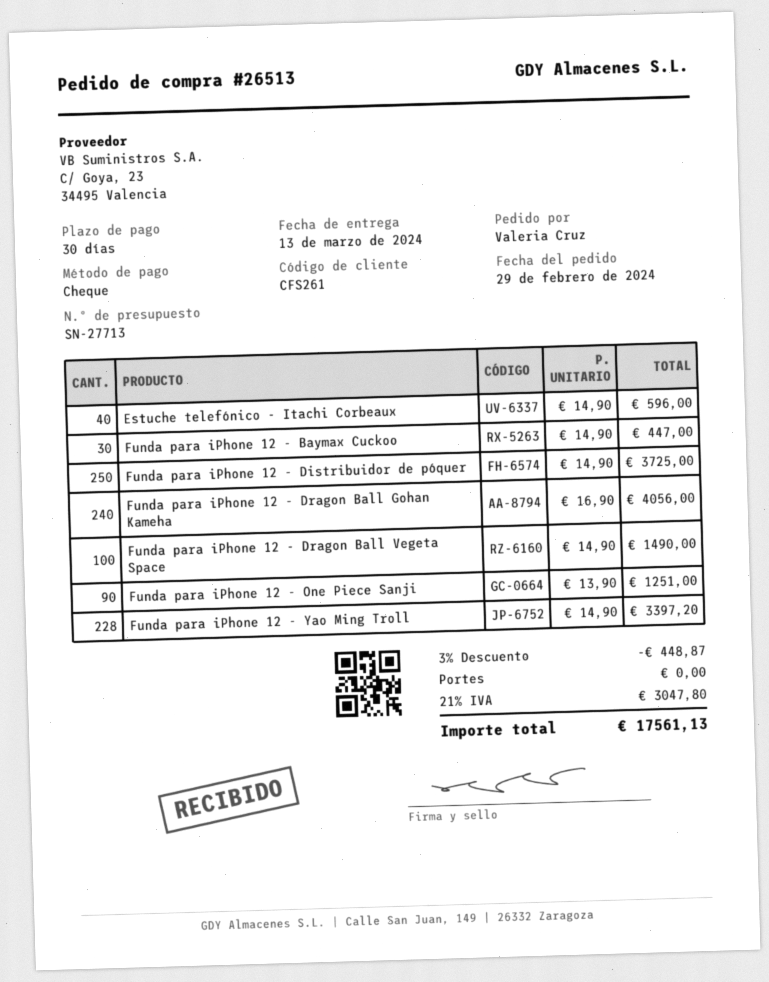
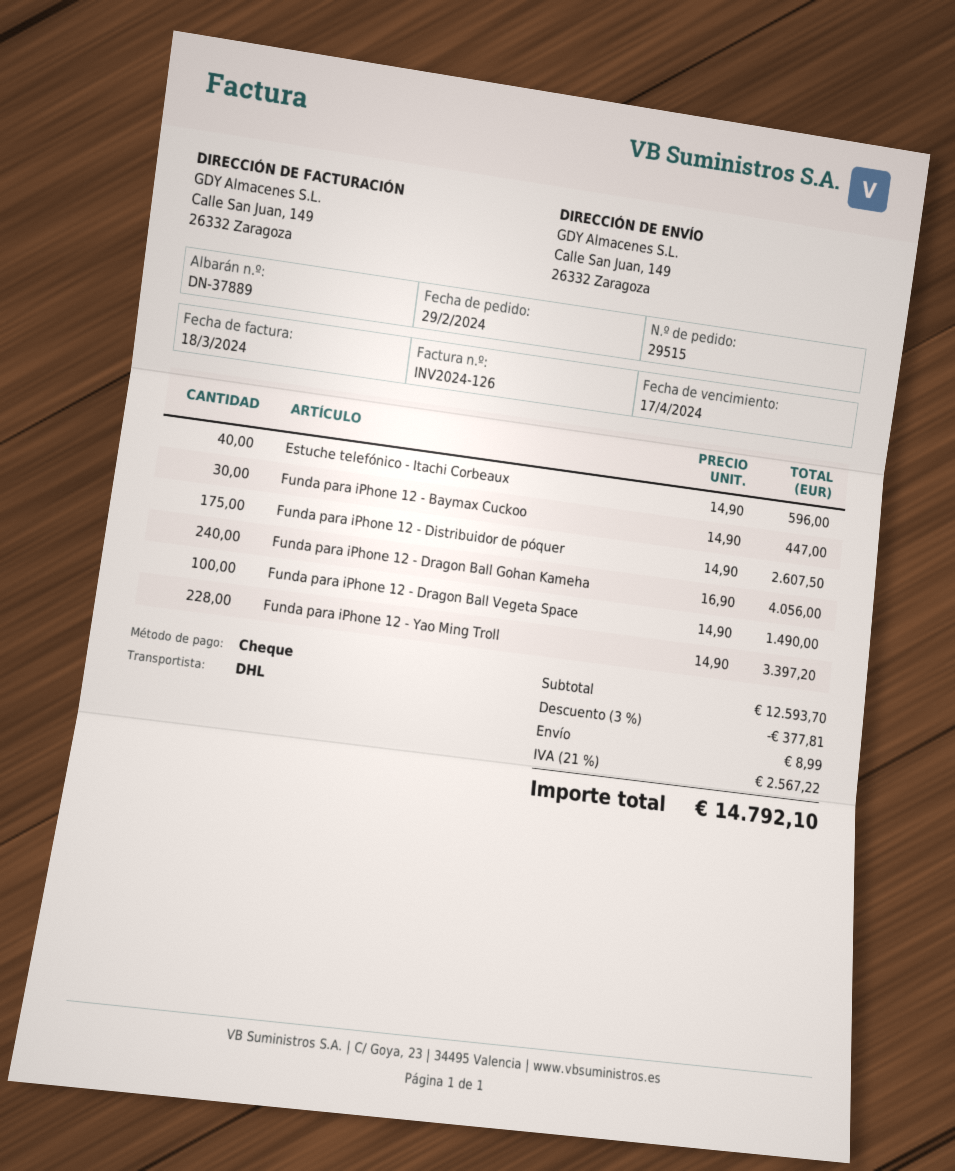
order number: 26513 -> 29515
Funda para iPhone 12 - Distribuidor de póquer: 250 x 14.90 = 3725.00 -> 175 x 14.90 = 2607.50
Funda para iPhone 12 - One Piece Sanji: 90 x 13.90 = 1251.00 -> none
discount: 3% = 448.87 -> 3% = 377.81
shipping: 0.00 -> 8.99
tax: 21% = 3047.80 -> 21% = 2567.22
total: 17561.13 -> 14792.10

